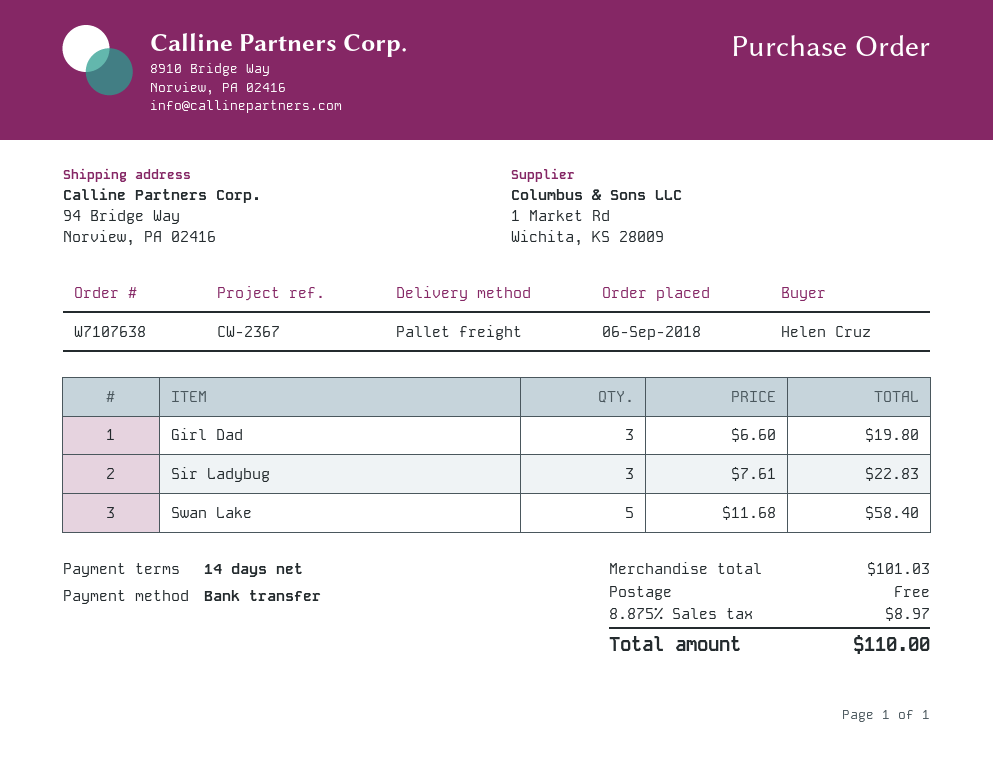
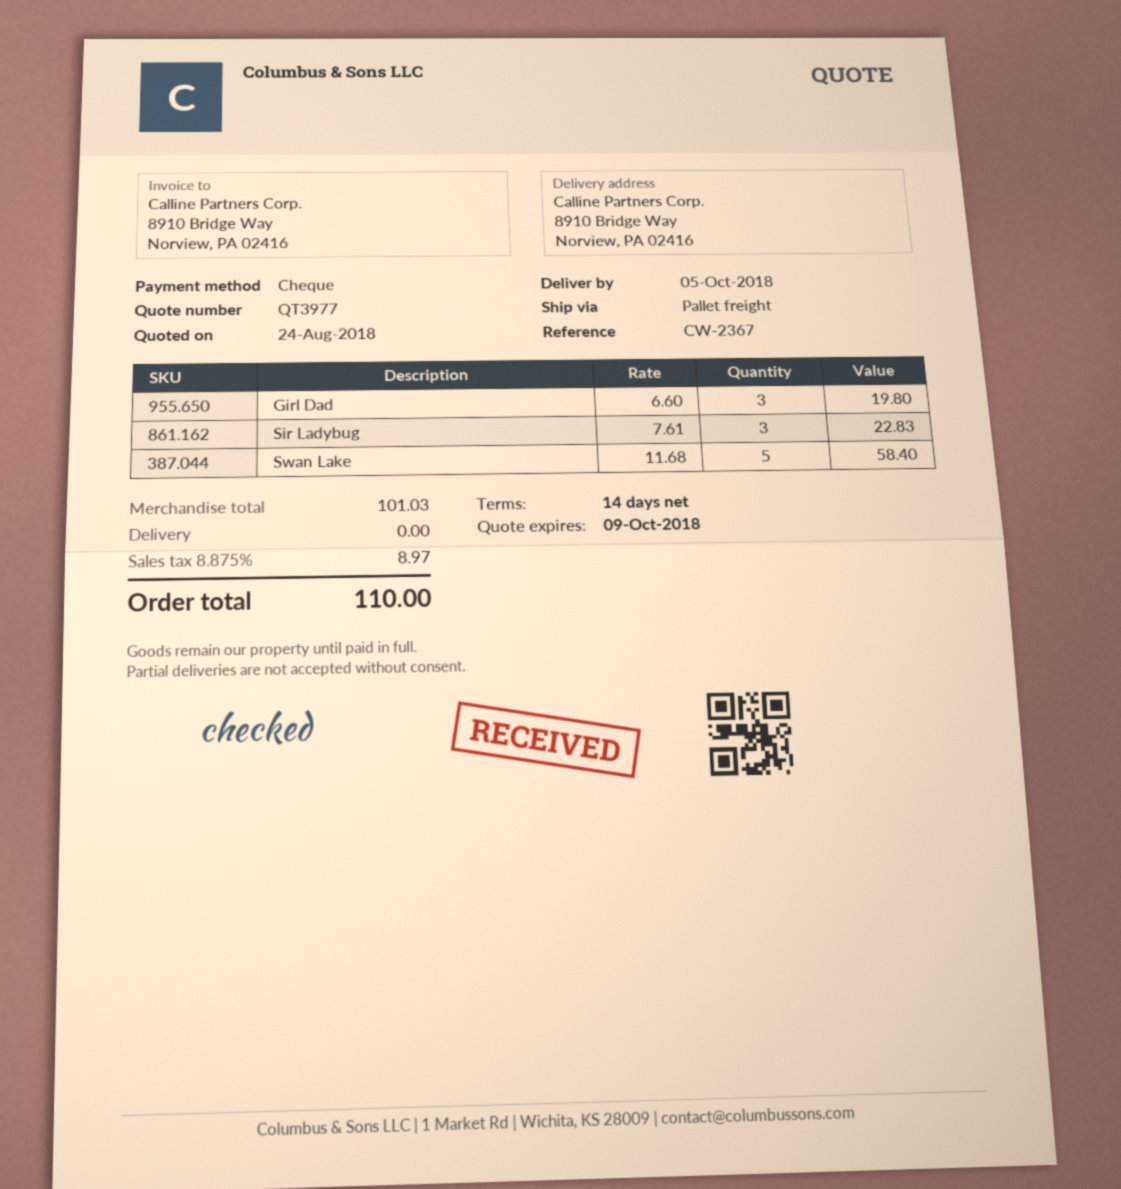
payment method: bank transfer -> cheque
ship to: 94 Bridge Way, Norview, PA 02416 -> 8910 Bridge Way, Norview, PA 02416

